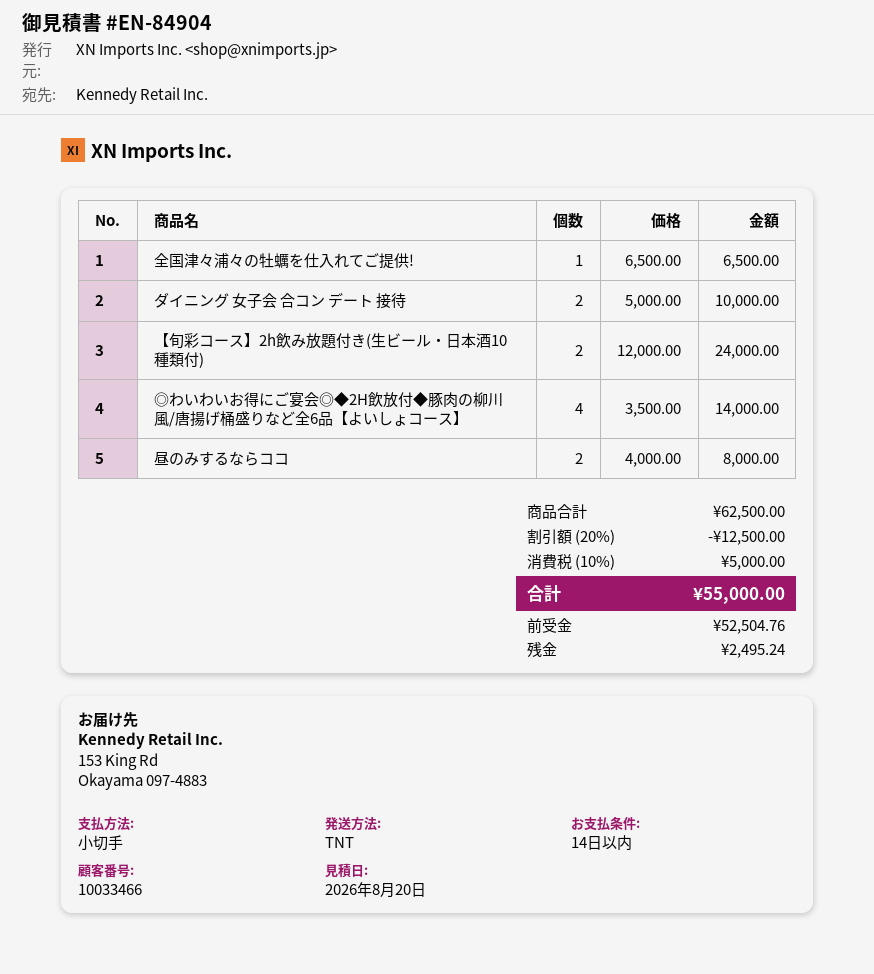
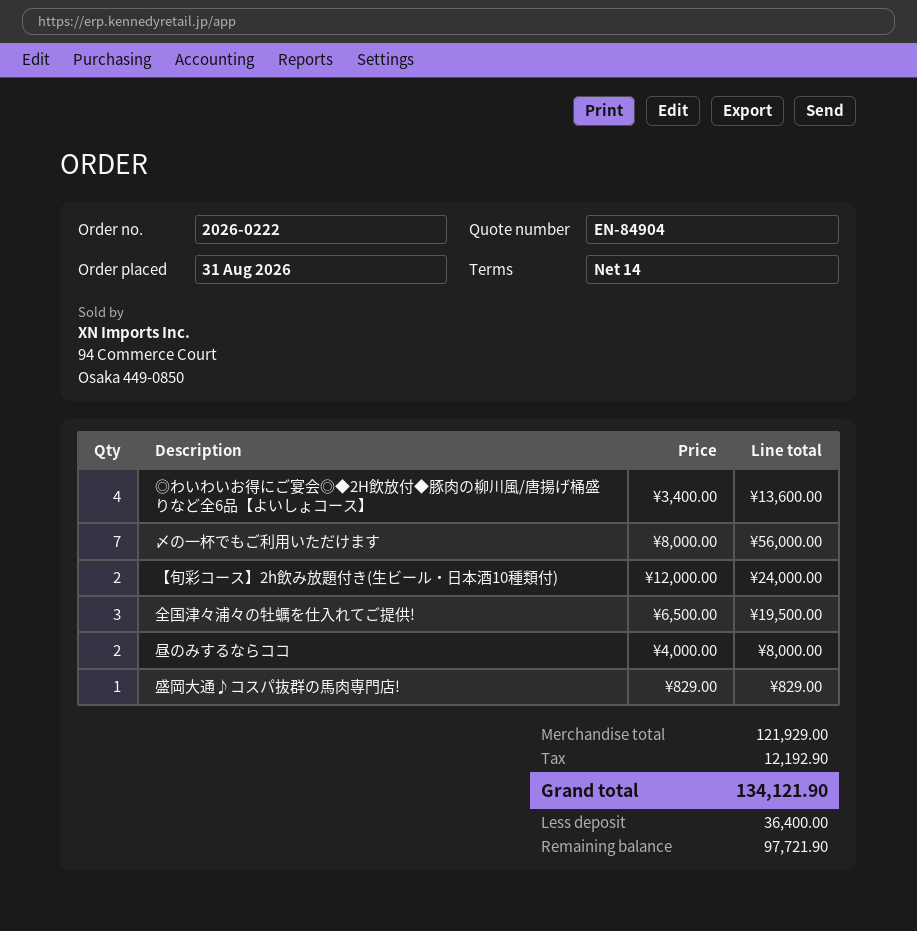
全国津々浦々の牡蠣を仕入れてご提供!: 1 x 6500.00 = 6500.00 -> 3 x 6500.00 = 19500.00
ダイニング 女子会 合コン デート 接待: 2 x 5000.00 = 10000.00 -> none
◎わいわいお得にご宴会◎◆2H飲放付◆豚肉の柳川風/唐揚げ桶盛りなど全6品【よいしょコース】: 4 x 3500.00 = 14000.00 -> 4 x 3400.00 = 13600.00
〆の一杯でもご利用いただけます: none -> 7 x 8000.00 = 56000.00
盛岡大通♪コスパ抜群の馬肉専門店!: none -> 1 x 829.00 = 829.00
subtotal: 62500.00 -> 121929.00
discount: 20% = 12500.00 -> none
tax: 5000.00 -> 12192.90
total: 55000.00 -> 134121.90
deposit: 52504.76 -> 36400.00
balance: 2495.24 -> 97721.90

